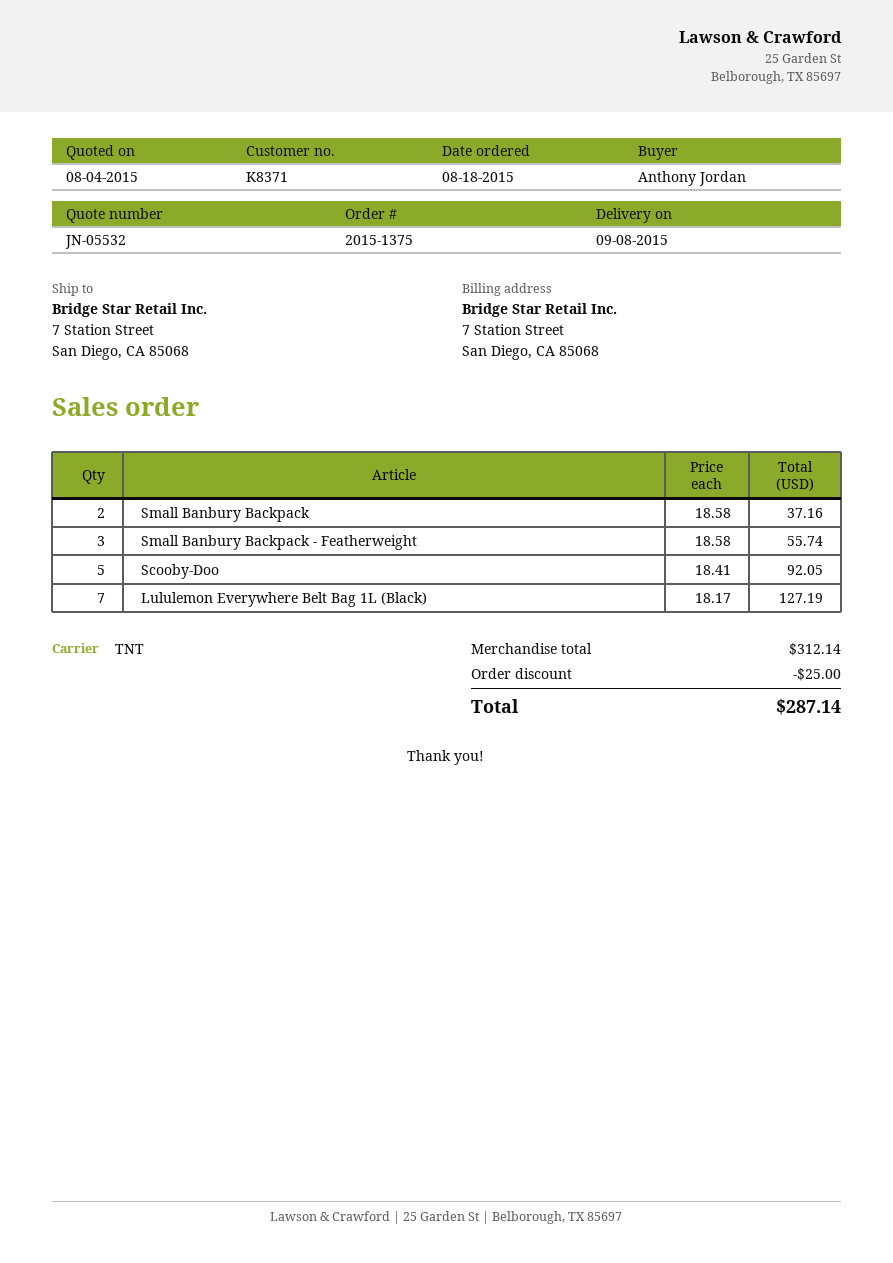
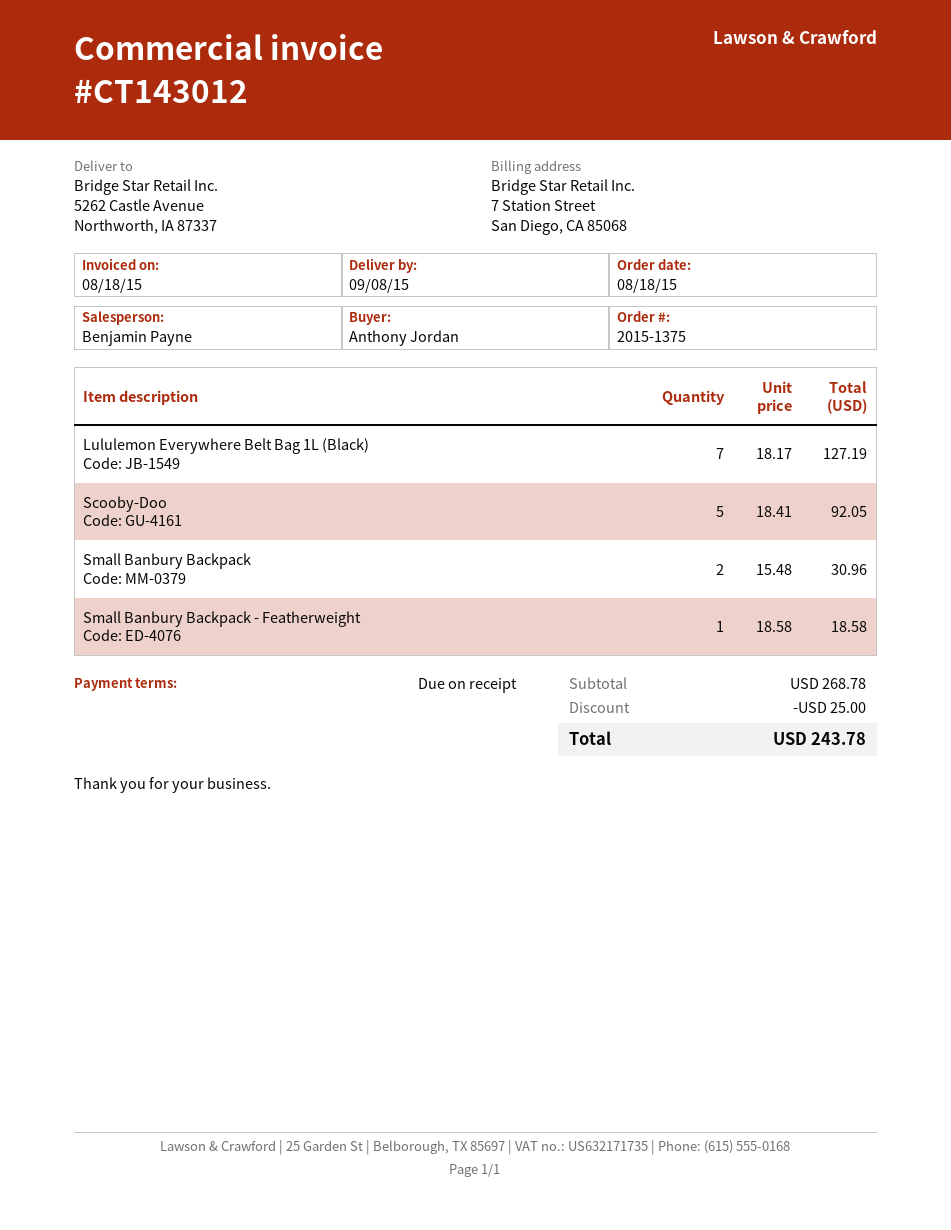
ship to: 7 Station Street, San Diego, CA 85068 -> 5262 Castle Avenue, Northworth, IA 87337
Small Banbury Backpack: 2 x 18.58 = 37.16 -> 2 x 15.48 = 30.96
Small Banbury Backpack - Featherweight: 3 x 18.58 = 55.74 -> 1 x 18.58 = 18.58
subtotal: 312.14 -> 268.78
total: 287.14 -> 243.78

